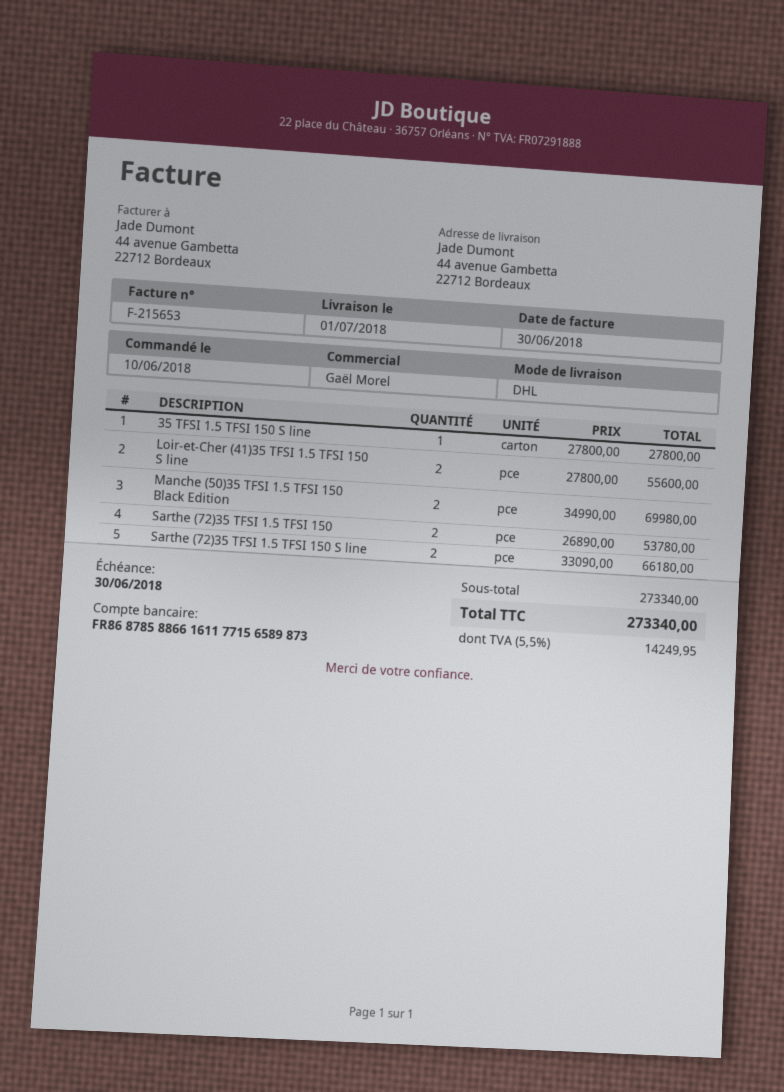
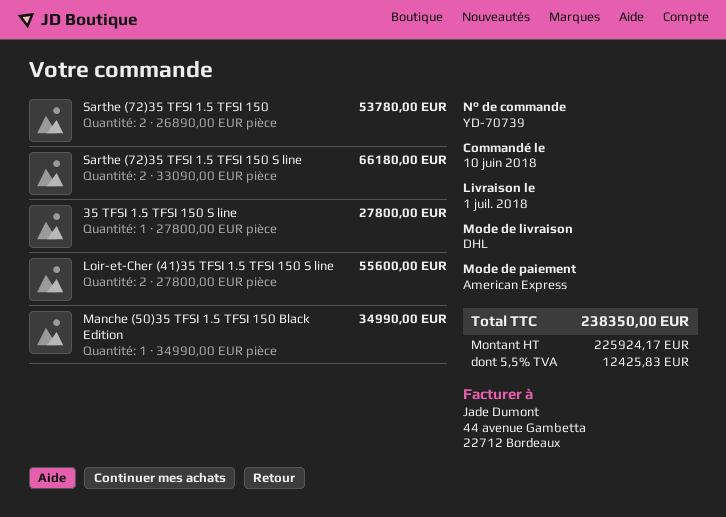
Manche (50)35 TFSI 1.5 TFSI 150 Black Edition: 2 x 34990.00 = 69980.00 -> 1 x 34990.00 = 34990.00
tax: 5.5% = 14249.95 -> 5.5% = 12425.83
total: 273340.00 -> 238350.00

